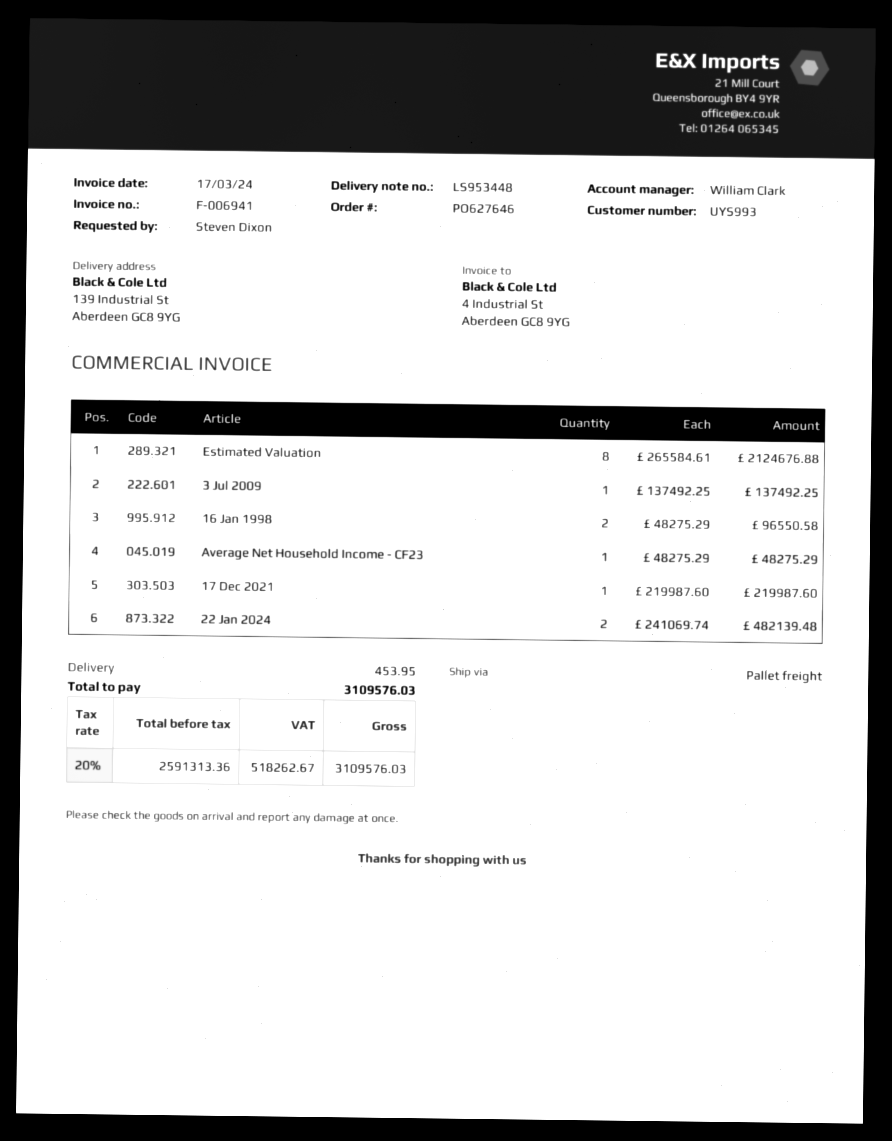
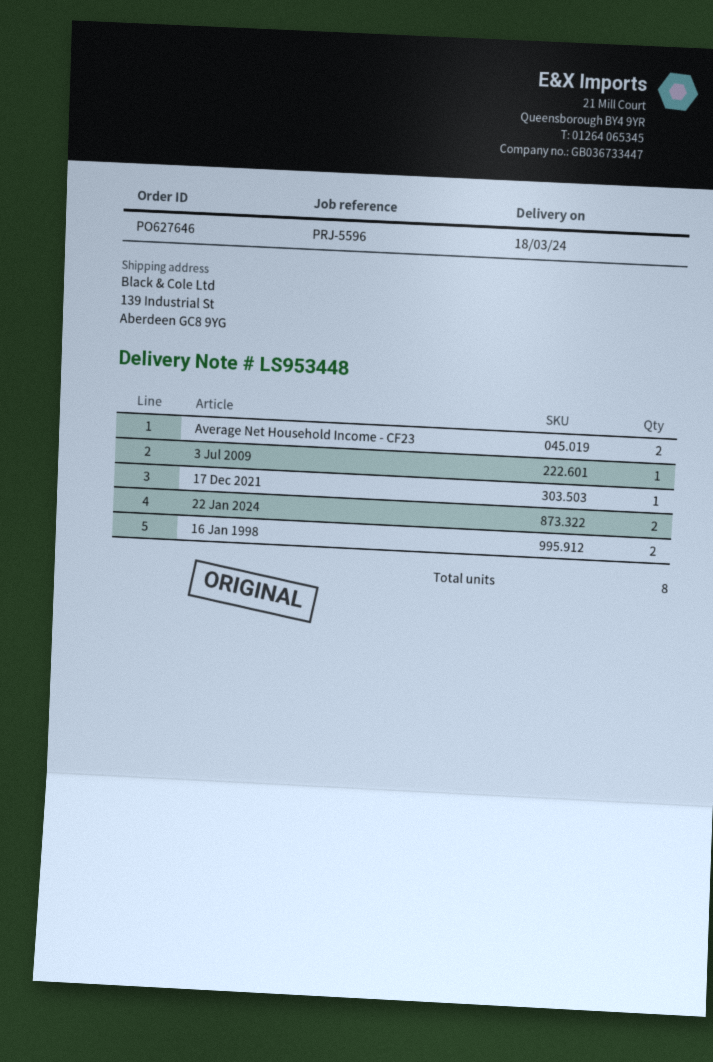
Estimated Valuation: 8 -> none
Average Net Household Income - CF23: 1 -> 2

